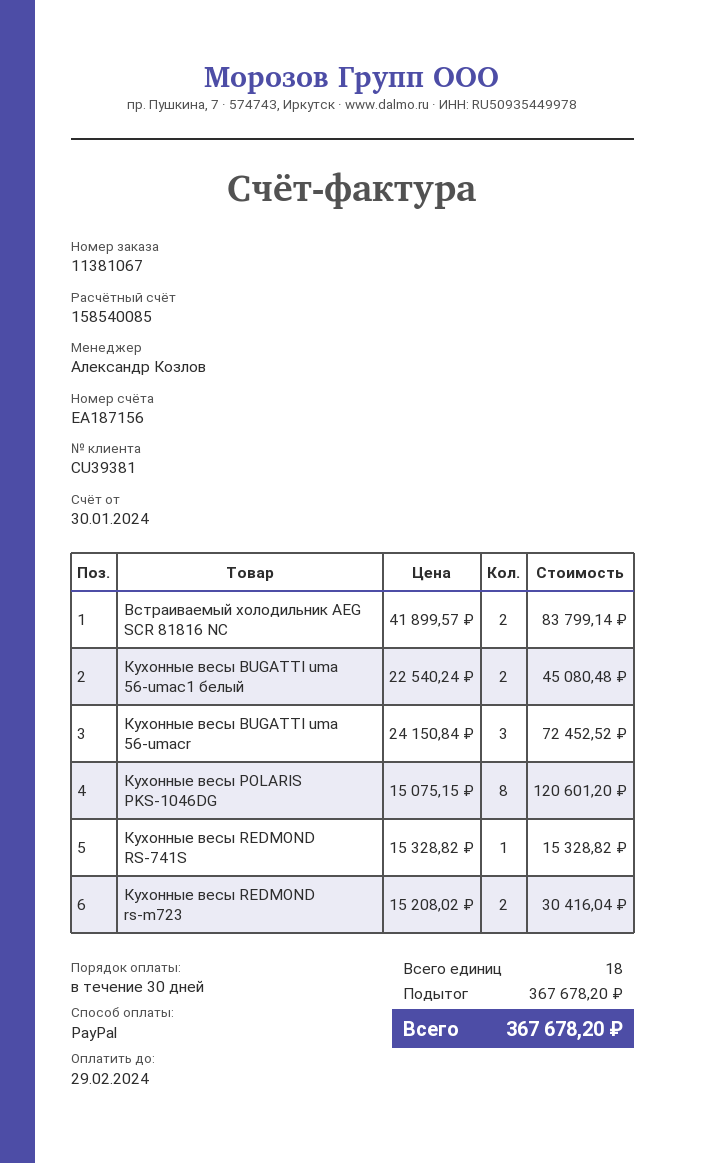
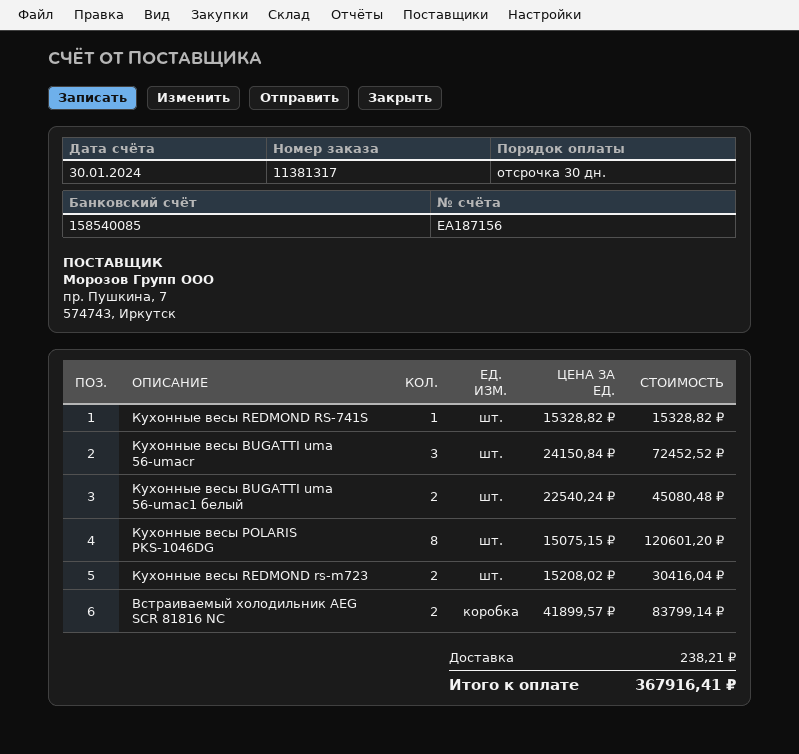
order number: 11381067 -> 11381317
shipping: none -> 238.21
total: 367678.20 -> 367916.41

